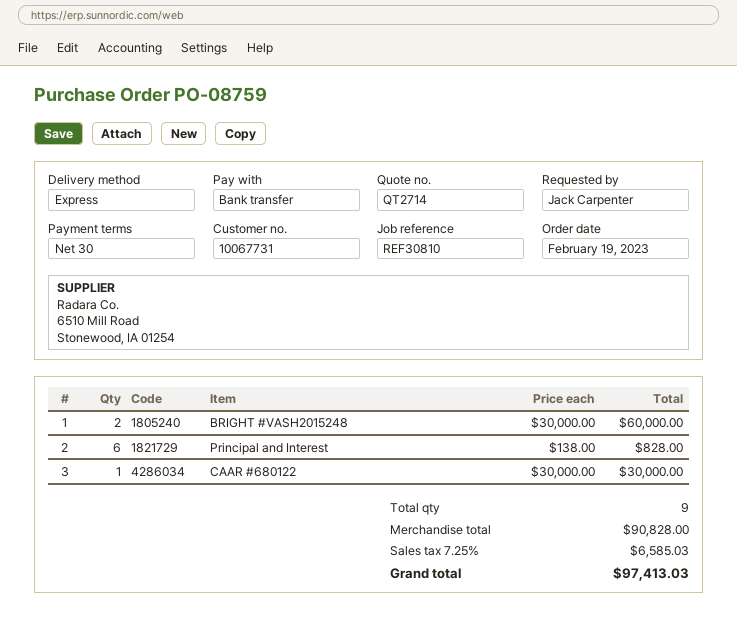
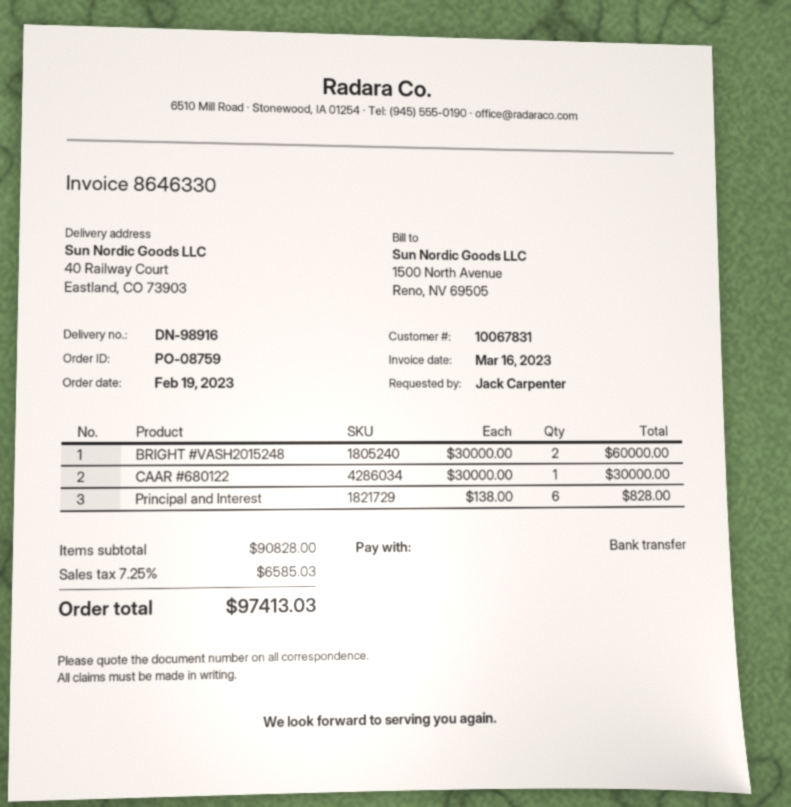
customer number: 10067731 -> 10067831

